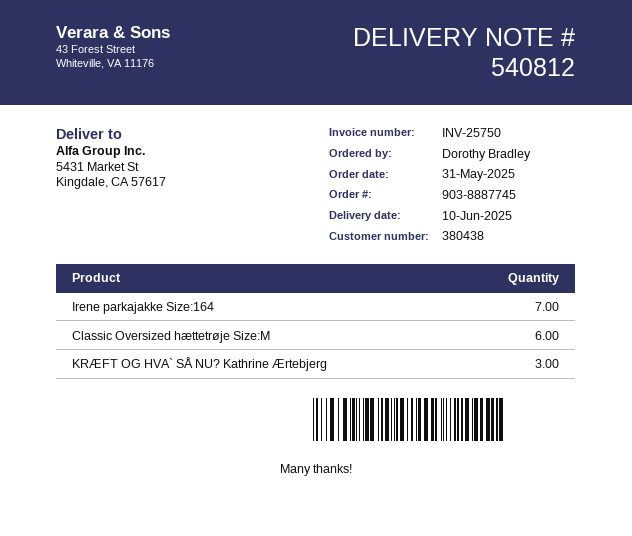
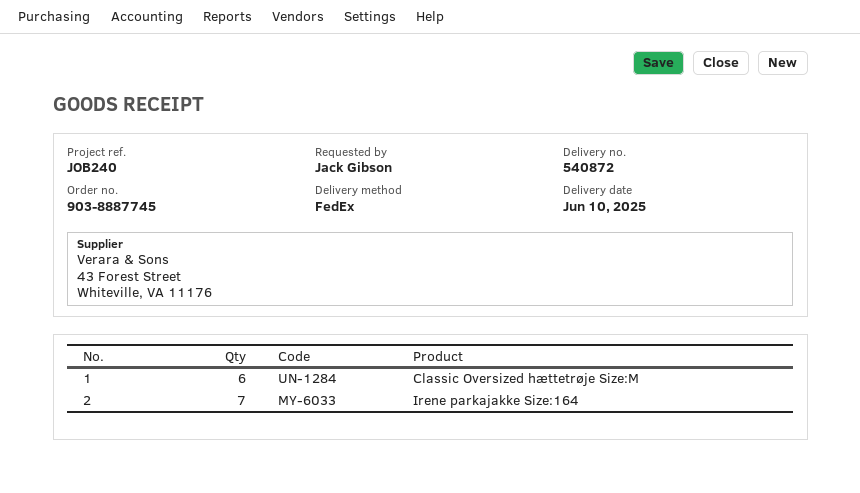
delivery note number: 540812 -> 540872
ordered by: Dorothy Bradley -> Jack Gibson
KRÆFT OG HVA` SÅ NU? Kathrine Ærtebjerg: 3 -> none

